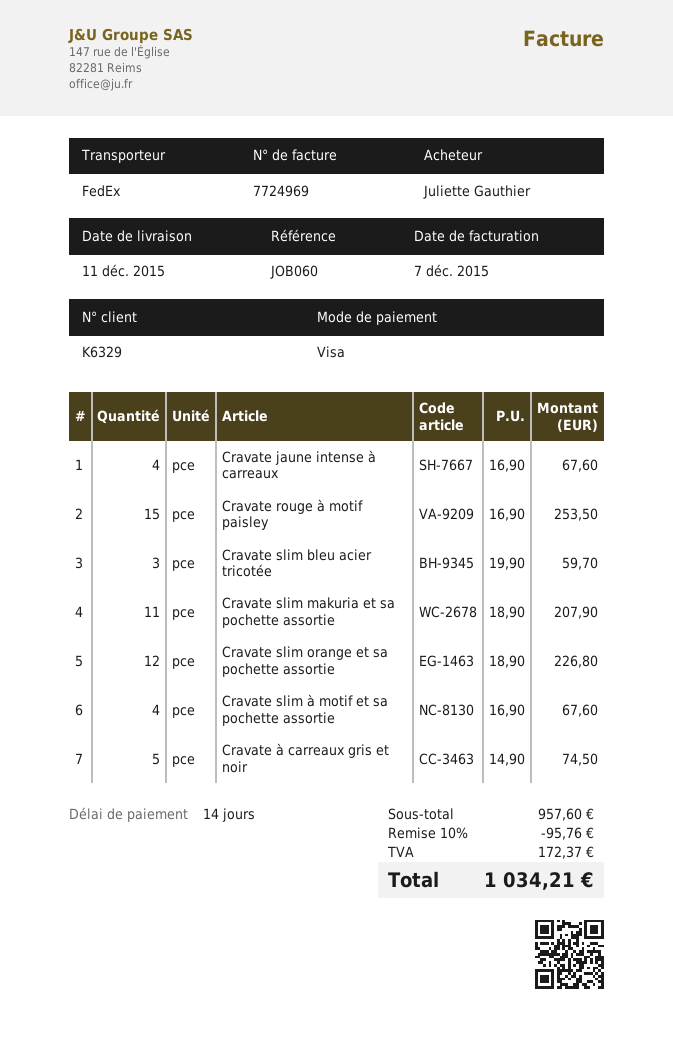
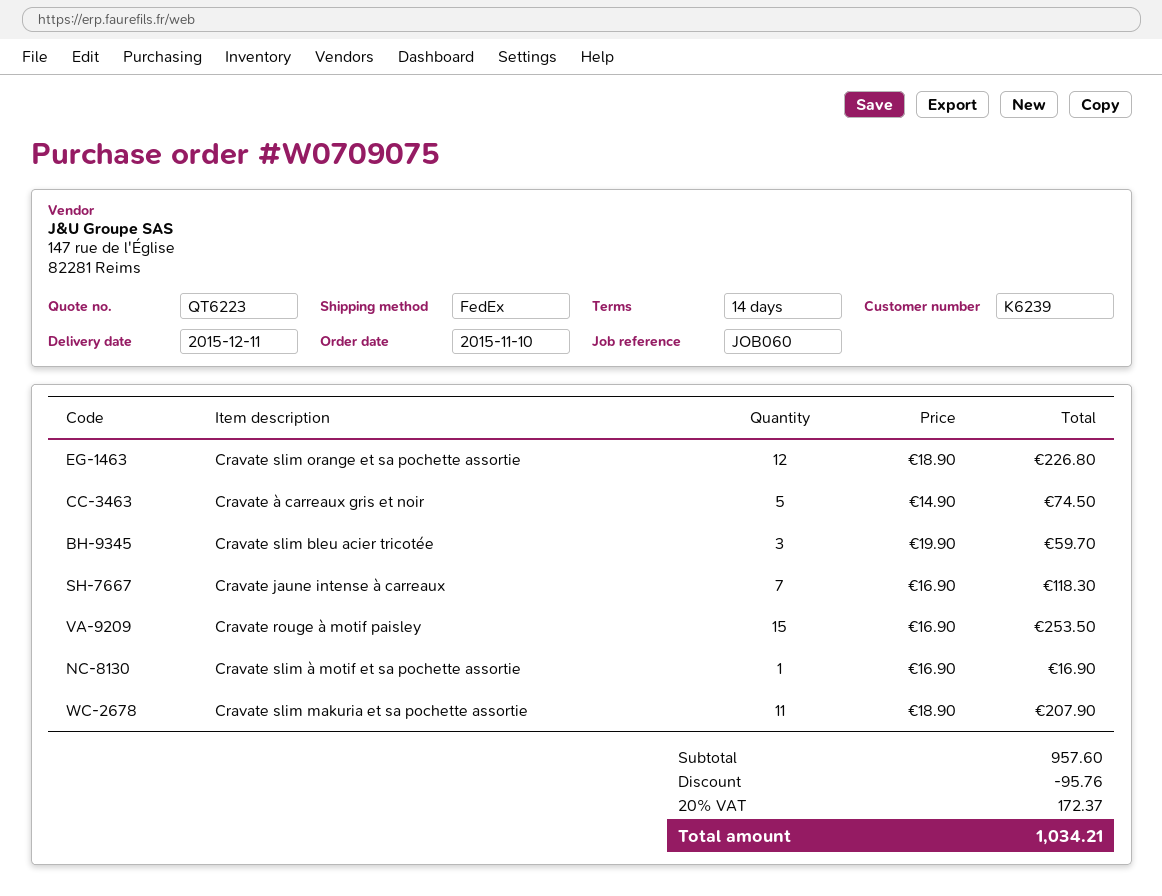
customer number: K6329 -> K6239
Cravate jaune intense à carreaux: 4 x 16.90 = 67.60 -> 7 x 16.90 = 118.30
Cravate slim à motif et sa pochette assortie: 4 x 16.90 = 67.60 -> 1 x 16.90 = 16.90

